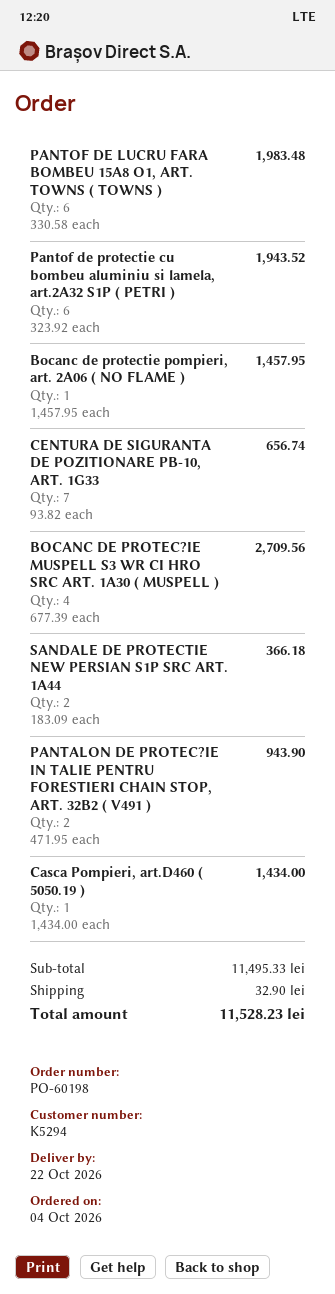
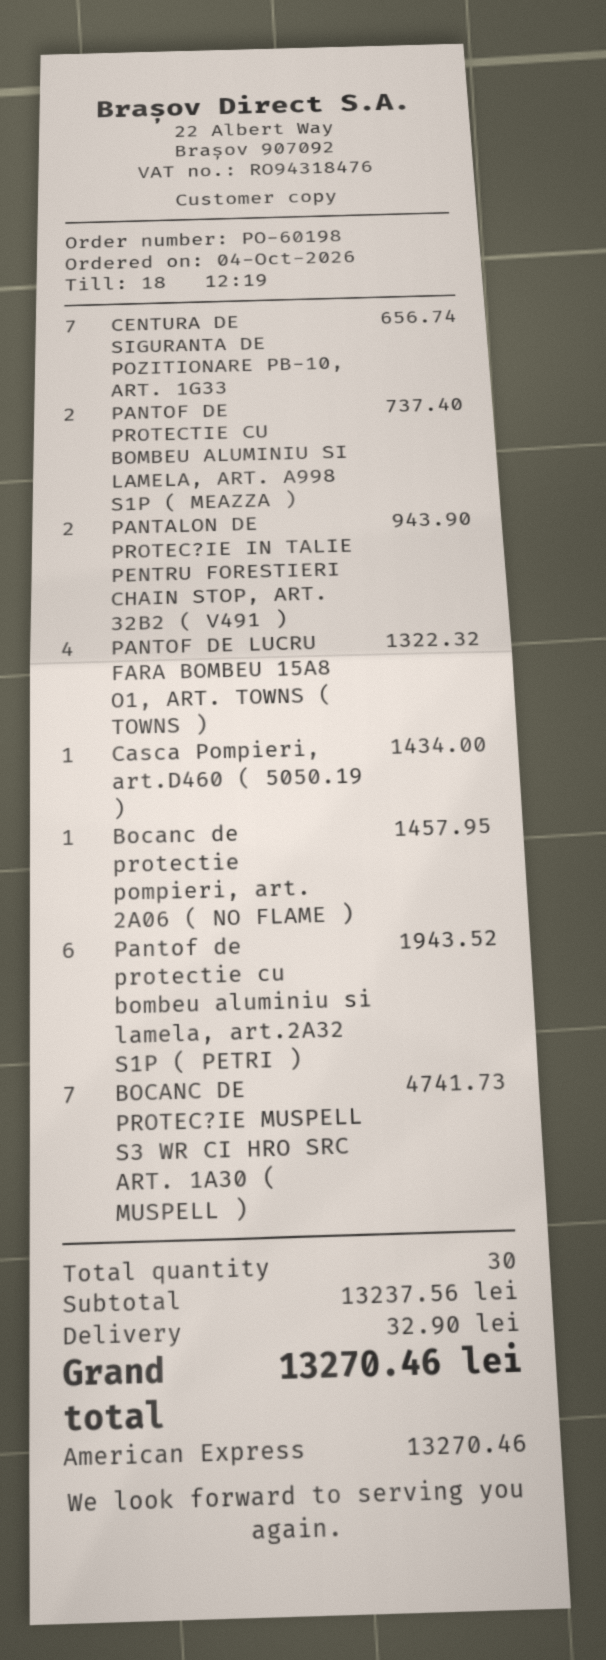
PANTOF DE LUCRU FARA BOMBEU 15A8 O1, ART. TOWNS ( TOWNS ): 6 for 1983.48 -> 4 for 1322.32
BOCANC DE PROTEC?IE MUSPELL S3 WR CI HRO SRC ART. 1A30 ( MUSPELL ): 4 for 2709.56 -> 7 for 4741.73
SANDALE DE PROTECTIE NEW PERSIAN S1P SRC ART. 1A44: 2 for 366.18 -> none
PANTOF DE PROTECTIE CU BOMBEU ALUMINIU SI LAMELA, ART. A998 S1P ( MEAZZA ): none -> 2 for 737.40
subtotal: 11495.33 -> 13237.56
total: 11528.23 -> 13270.46

